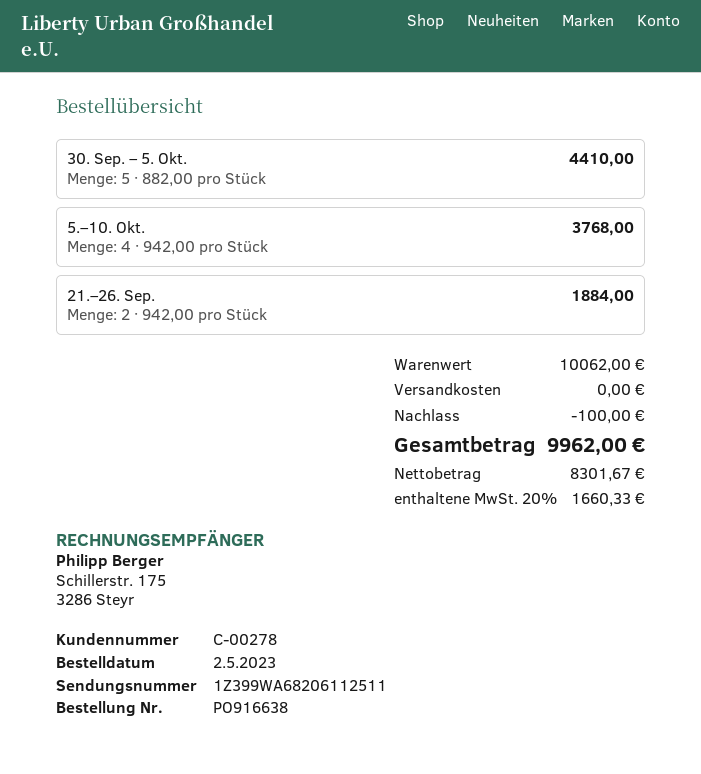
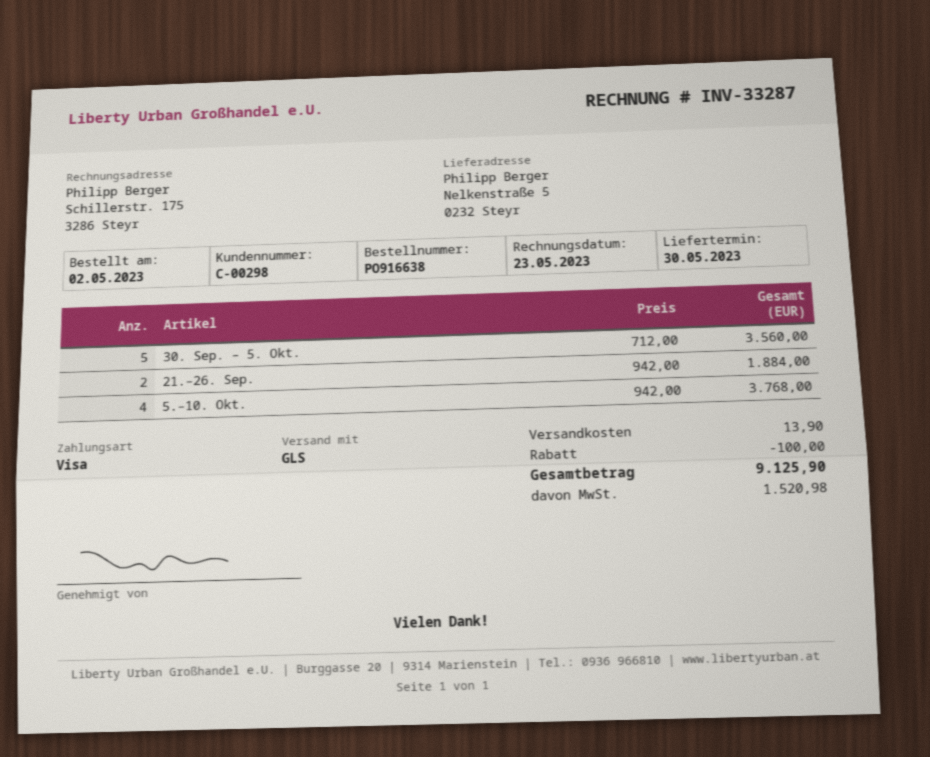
customer number: C-00278 -> C-00298
30. Sep. – 5. Okt.: 5 x 882.00 = 4410.00 -> 5 x 712.00 = 3560.00
shipping: 0.00 -> 13.90
tax: 1660.33 -> 1520.98
total: 9962.00 -> 9125.90

